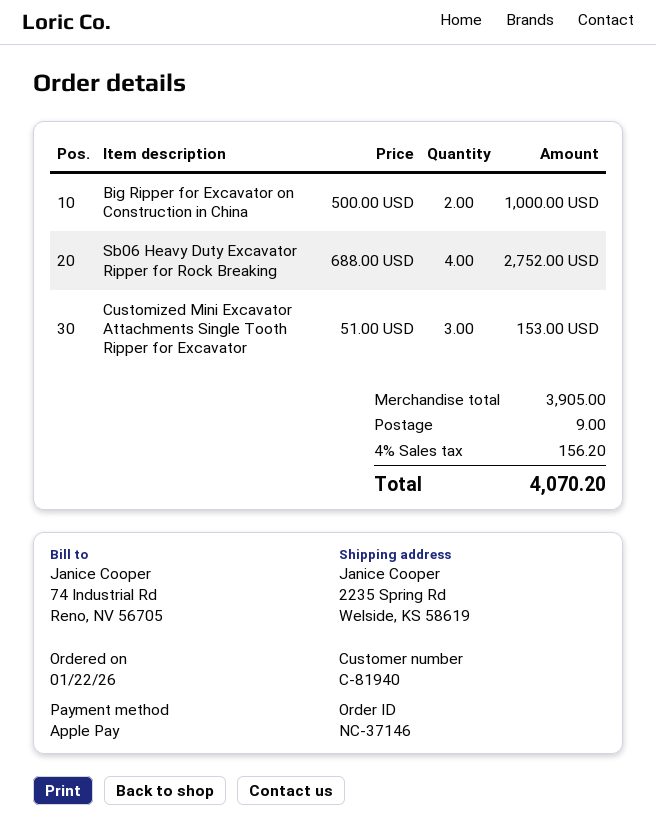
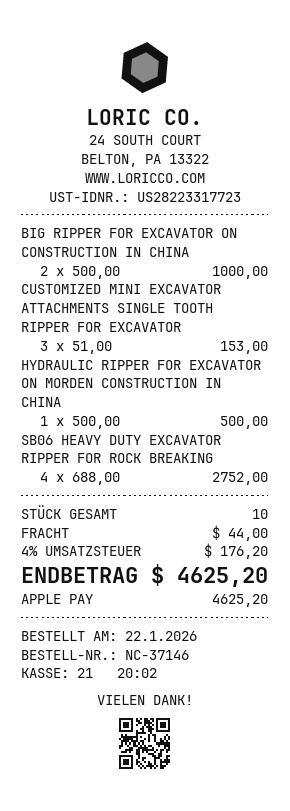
HYDRAULIC RIPPER FOR EXCAVATOR ON MORDEN CONSTRUCTION IN CHINA: none -> 1 x 500.00 = 500.00
shipping: 9.00 -> 44.00
tax: 4% = 156.20 -> 4% = 176.20
total: 4070.20 -> 4625.20

